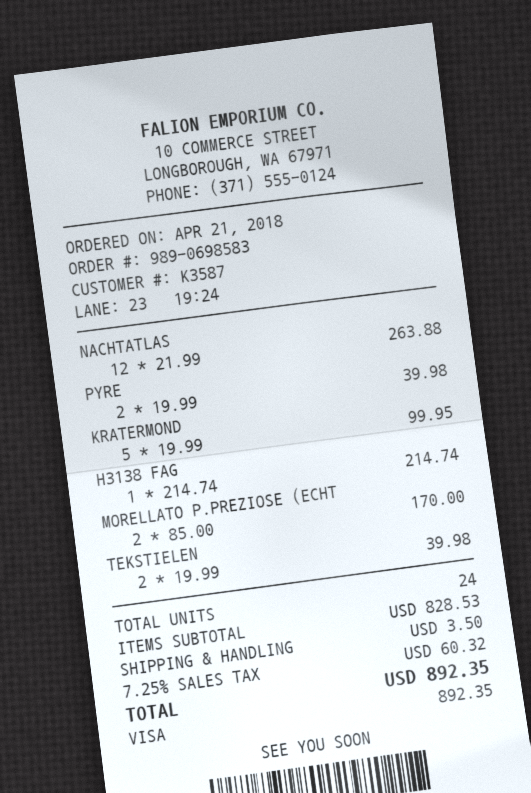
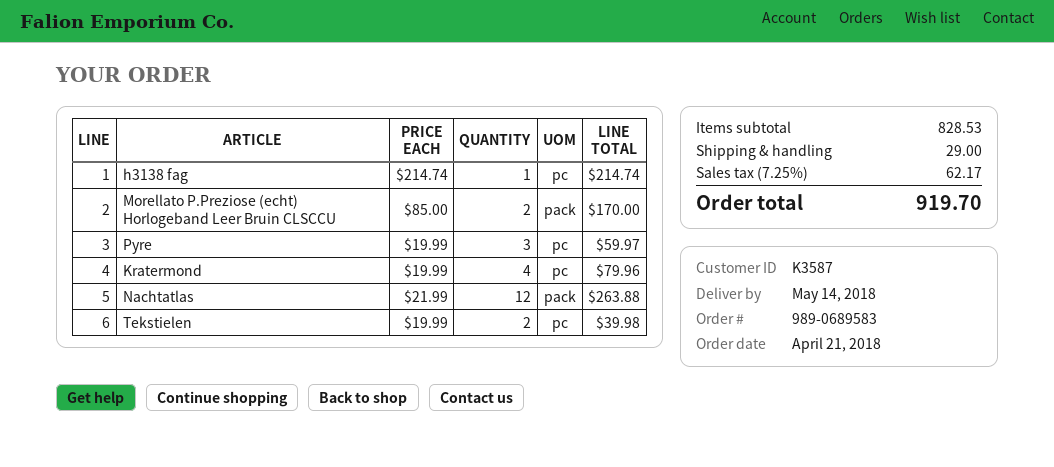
order number: 989-0698583 -> 989-0689583
PYRE: 2 x 19.99 = 39.98 -> 3 x 19.99 = 59.97
KRATERMOND: 5 x 19.99 = 99.95 -> 4 x 19.99 = 79.96
shipping: 3.50 -> 29.00
tax: 7.25% = 60.32 -> 7.25% = 62.17
total: 892.35 -> 919.70

